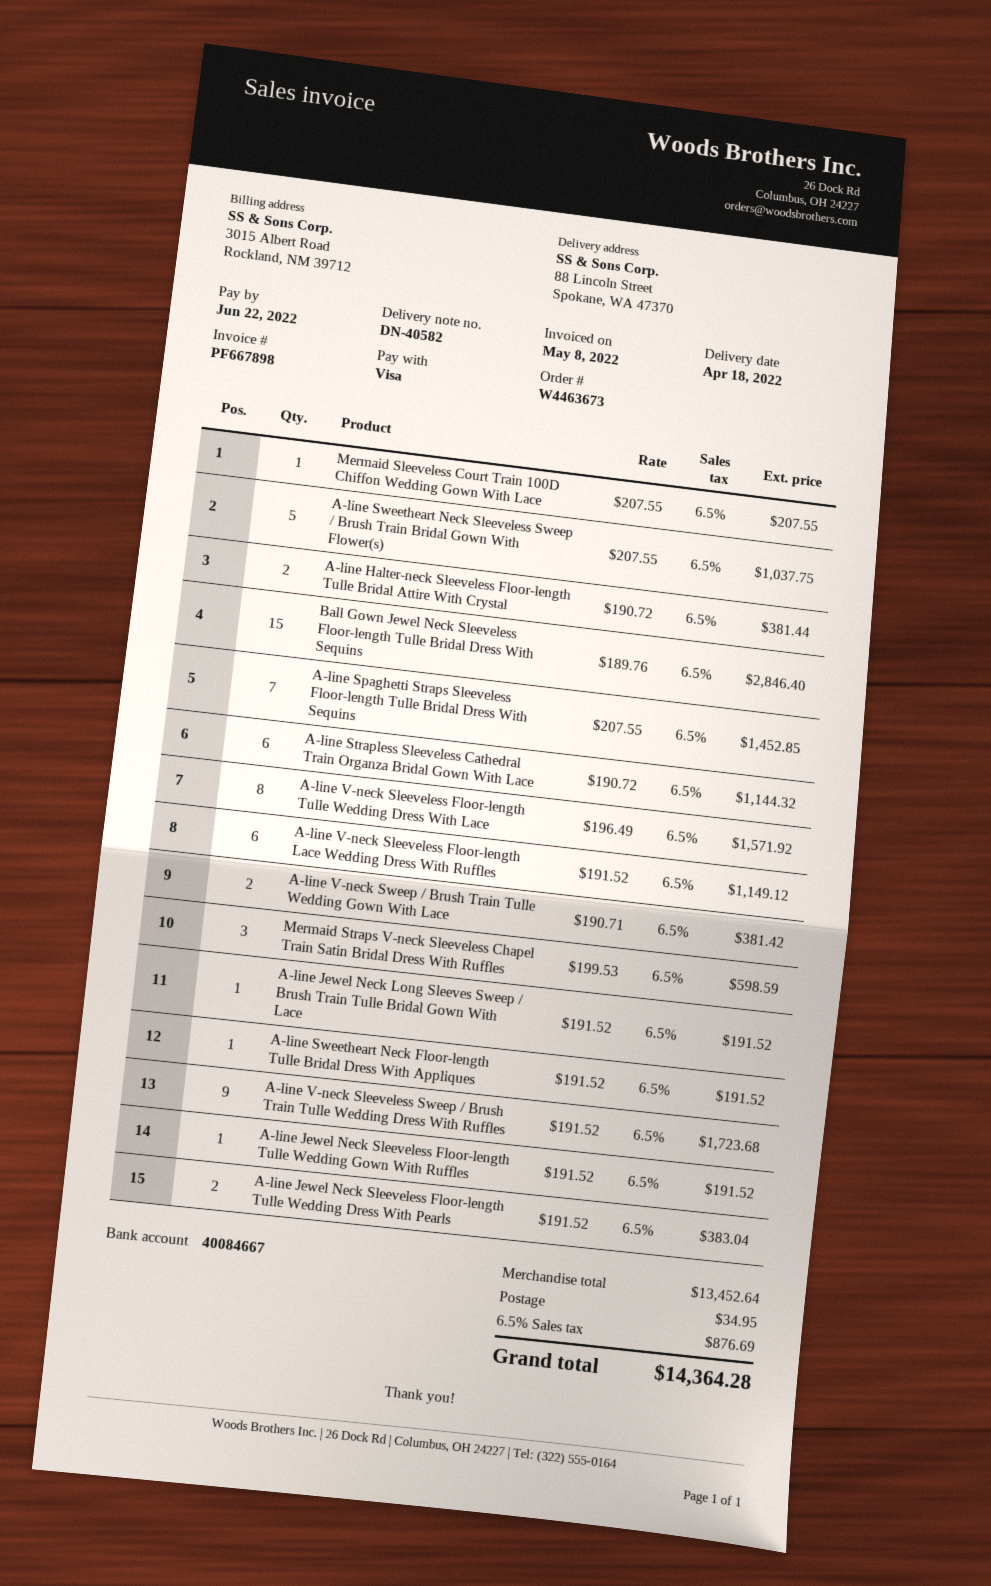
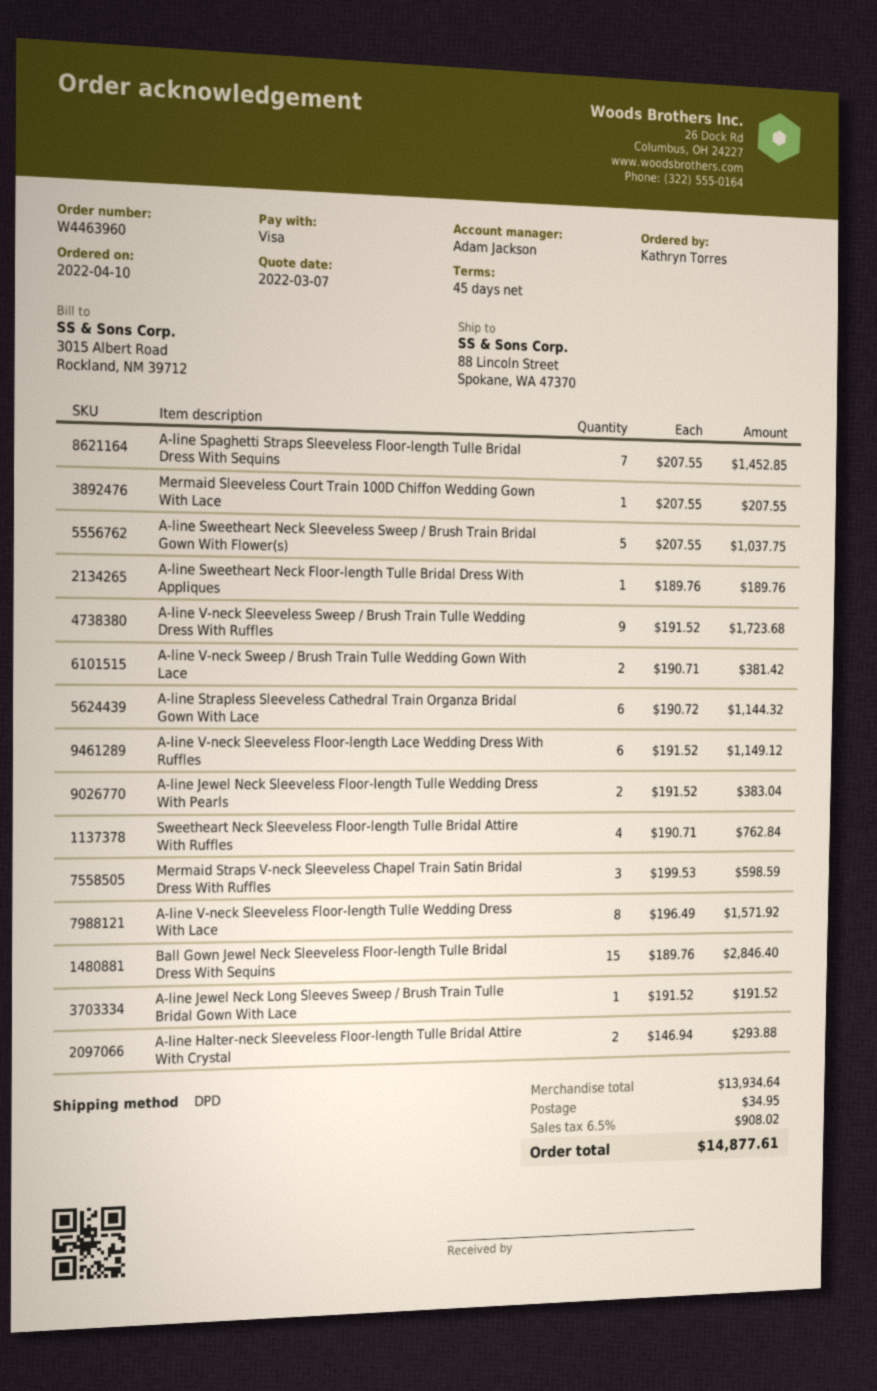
order number: W4463673 -> W4463960
A-line Halter-neck Sleeveless Floor-length Tulle Bridal Attire With Crystal: 2 x 190.72 = 381.44 -> 2 x 146.94 = 293.88
A-line Sweetheart Neck Floor-length Tulle Bridal Dress With Appliques: 1 x 191.52 = 191.52 -> 1 x 189.76 = 189.76
A-line Jewel Neck Sleeveless Floor-length Tulle Wedding Gown With Ruffles: 1 x 191.52 = 191.52 -> none
Sweetheart Neck Sleeveless Floor-length Tulle Bridal Attire With Ruffles: none -> 4 x 190.71 = 762.84
subtotal: 13452.64 -> 13934.64
tax: 6.5% = 876.69 -> 6.5% = 908.02
total: 14364.28 -> 14877.61

